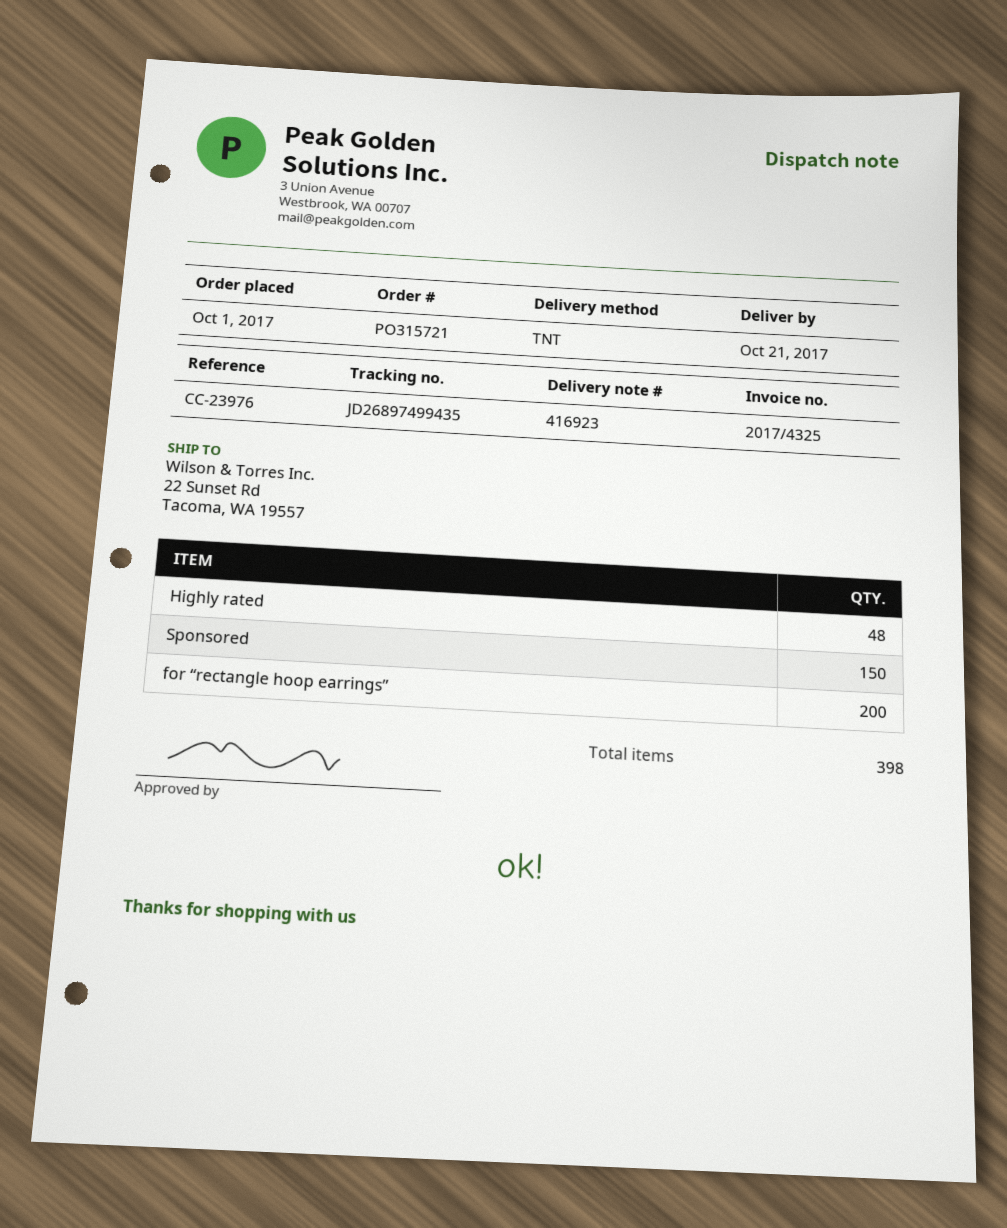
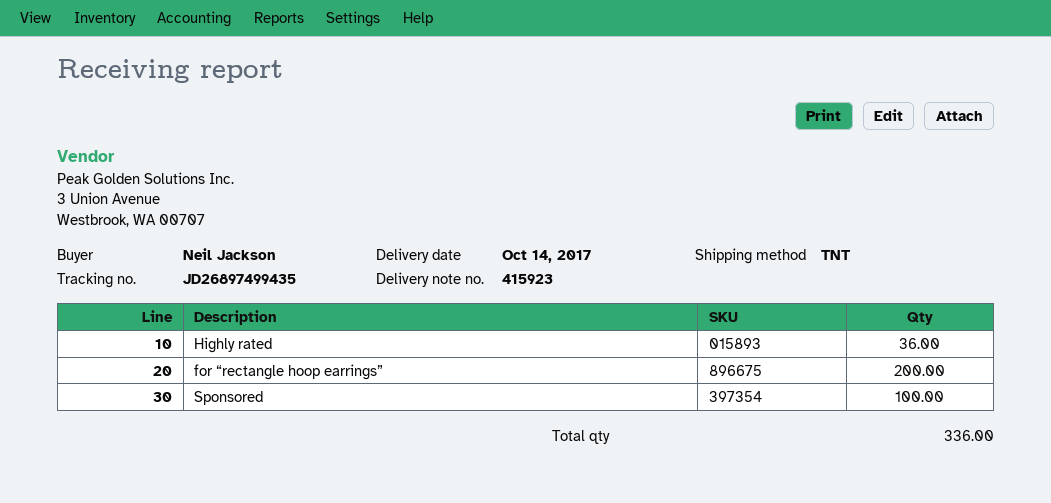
delivery note number: 416923 -> 415923
delivery date: 2017-10-21 -> 2017-10-14
Highly rated: 48 -> 36
Sponsored: 150 -> 100
total quantity: 398 -> 336

